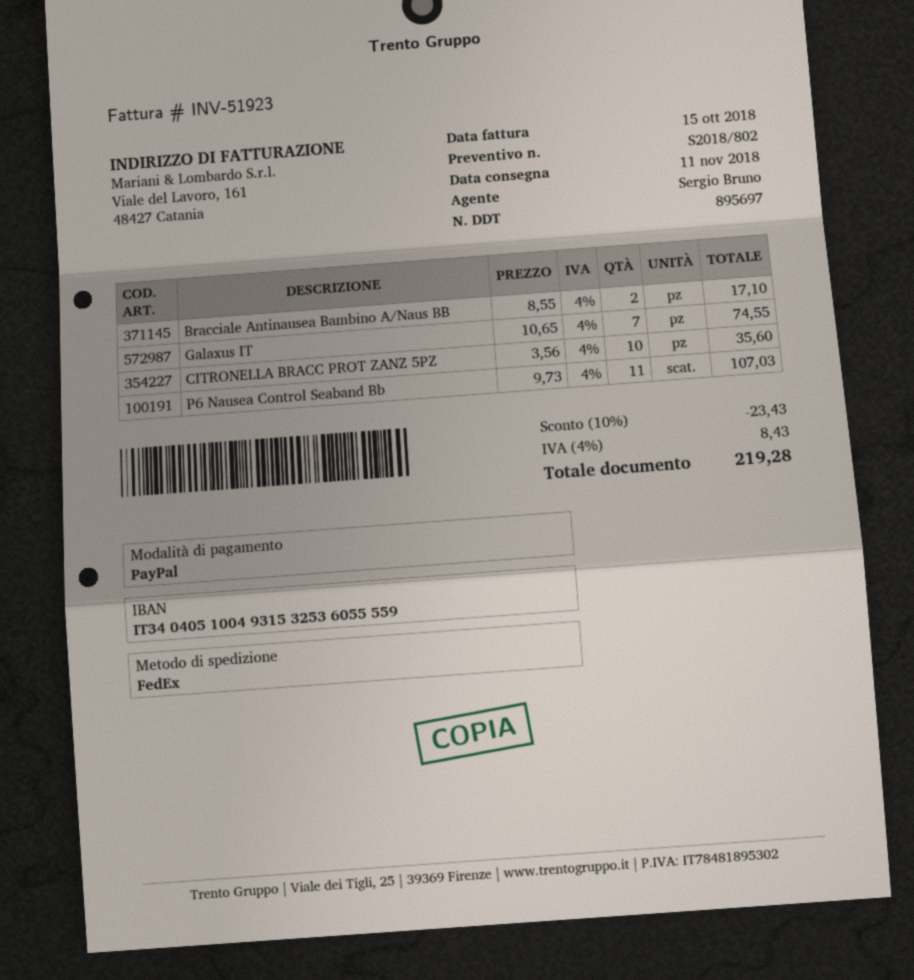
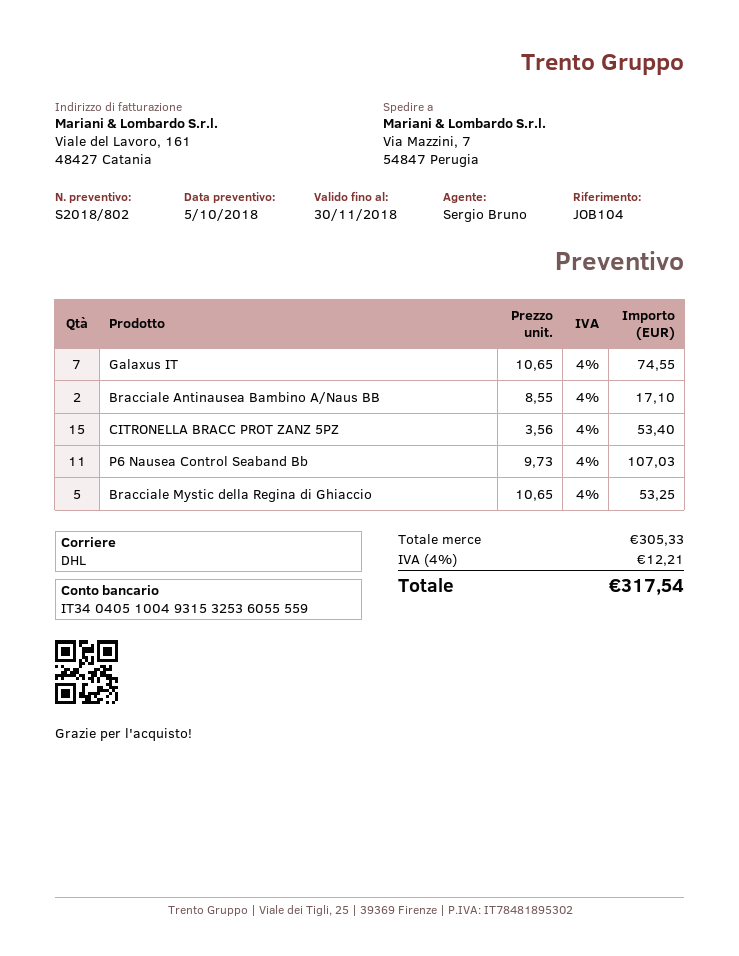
shipping method: FedEx -> DHL
CITRONELLA BRACC PROT ZANZ 5PZ: 10 x 3.56 = 35.60 -> 15 x 3.56 = 53.40
Bracciale Mystic della Regina di Ghiaccio: none -> 5 x 10.65 = 53.25
discount: 10% = 23.43 -> none
tax: 4% = 8.43 -> 4% = 12.21
total: 219.28 -> 317.54

